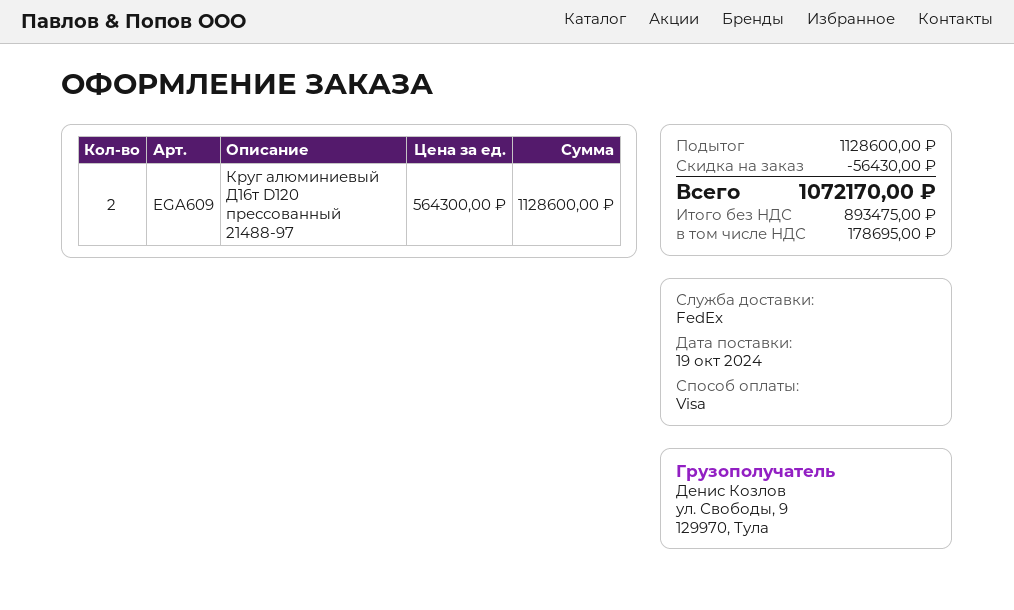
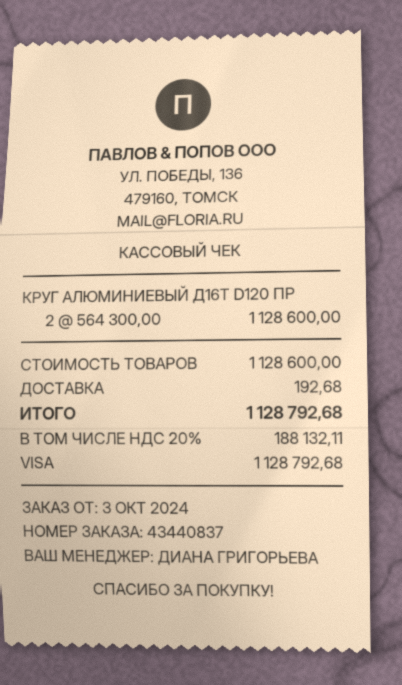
discount: 56430.00 -> none
shipping: none -> 192.68
tax: 178695.00 -> 188132.11
total: 1072170.00 -> 1128792.68

